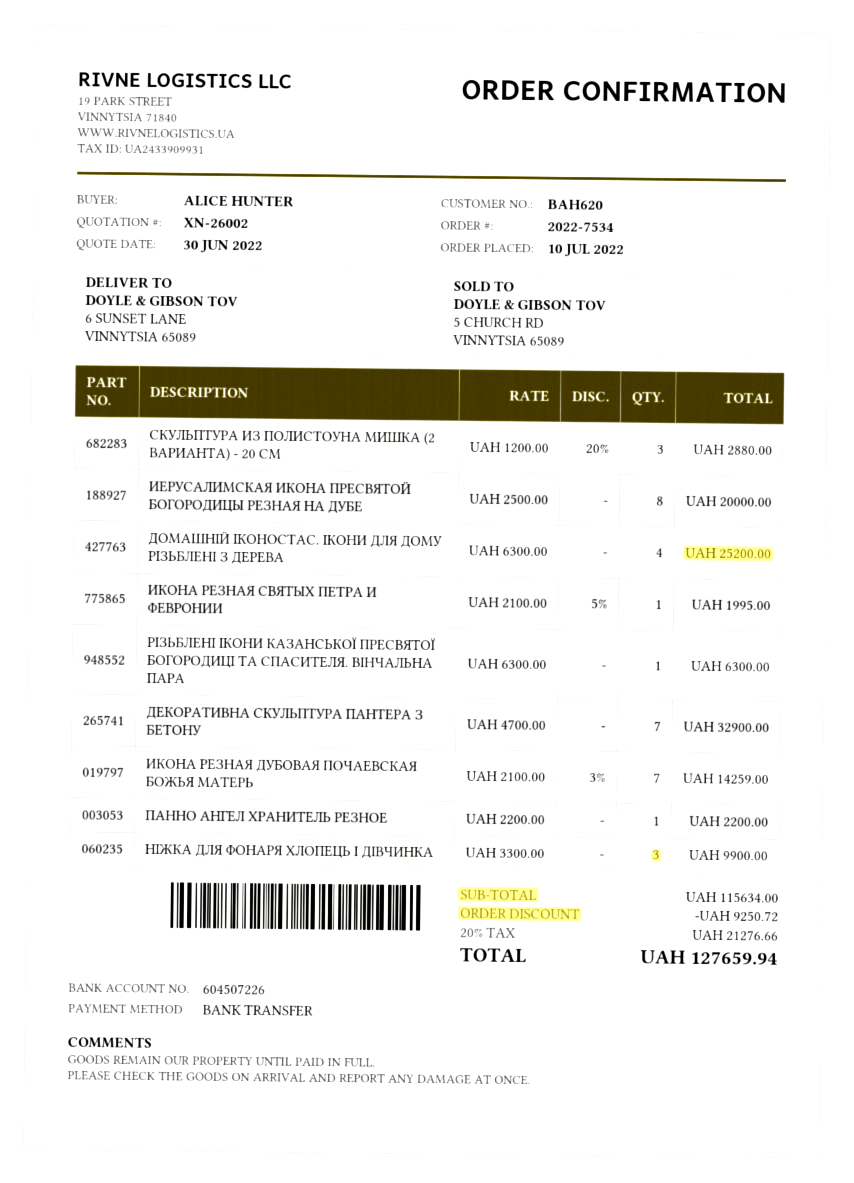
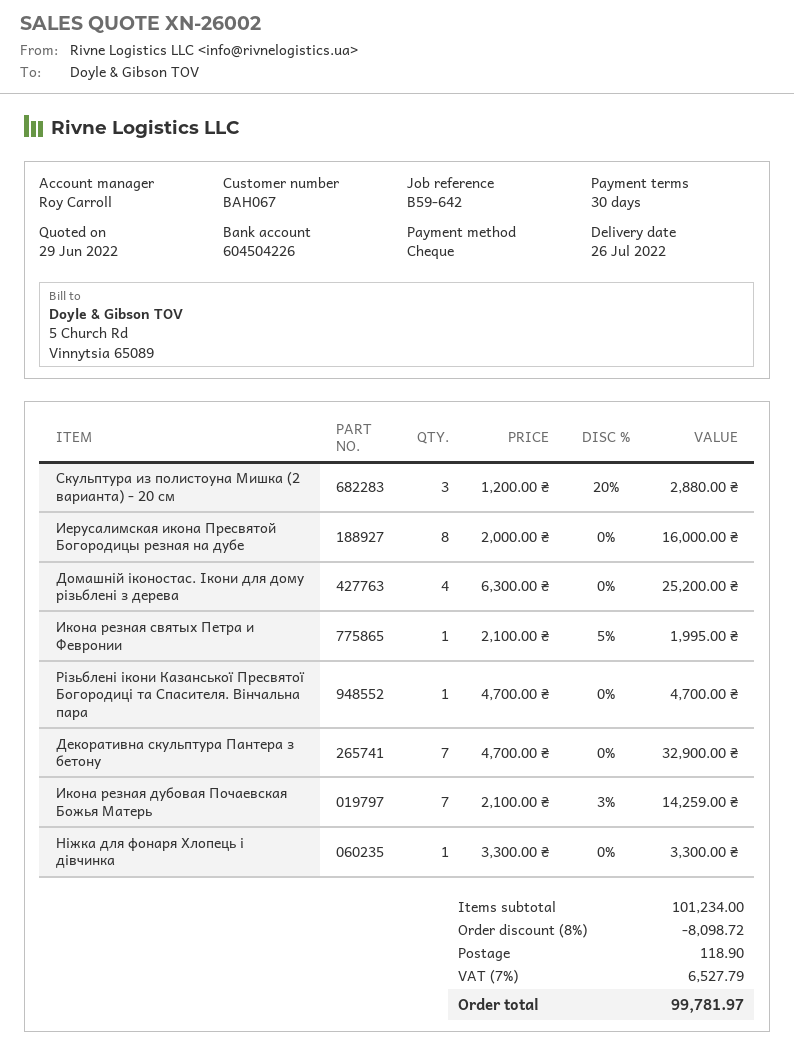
quote date: 2022-06-30 -> 2022-06-29
customer number: BAH620 -> BAH067
payment method: bank transfer -> cheque
bank account: 604507226 -> 604504226
ИЕРУСАЛИМСКАЯ ИКОНА ПРЕСВЯТОЙ БОГОРОДИЦЫ РЕЗНАЯ НА ДУБЕ: 8 x 2500.00 = 20000.00 -> 8 x 2000.00 = 16000.00
РІЗЬБЛЕНІ ІКОНИ КАЗАНСЬКОЇ ПРЕСВЯТОЇ БОГОРОДИЦІ ТА СПАСИТЕЛЯ. ВІНЧАЛЬНА ПАРА: 1 x 6300.00 = 6300.00 -> 1 x 4700.00 = 4700.00
ПАННО АНГЕЛ ХРАНИТЕЛЬ РЕЗНОЕ: 1 x 2200.00 = 2200.00 -> none
НІЖКА ДЛЯ ФОНАРЯ ХЛОПЕЦЬ І ДІВЧИНКА: 3 x 3300.00 = 9900.00 -> 1 x 3300.00 = 3300.00
subtotal: 115634.00 -> 101234.00
discount: 9250.72 -> 8098.72
shipping: none -> 118.90
tax: 20% = 21276.66 -> 7% = 6527.79
total: 127659.94 -> 99781.97

